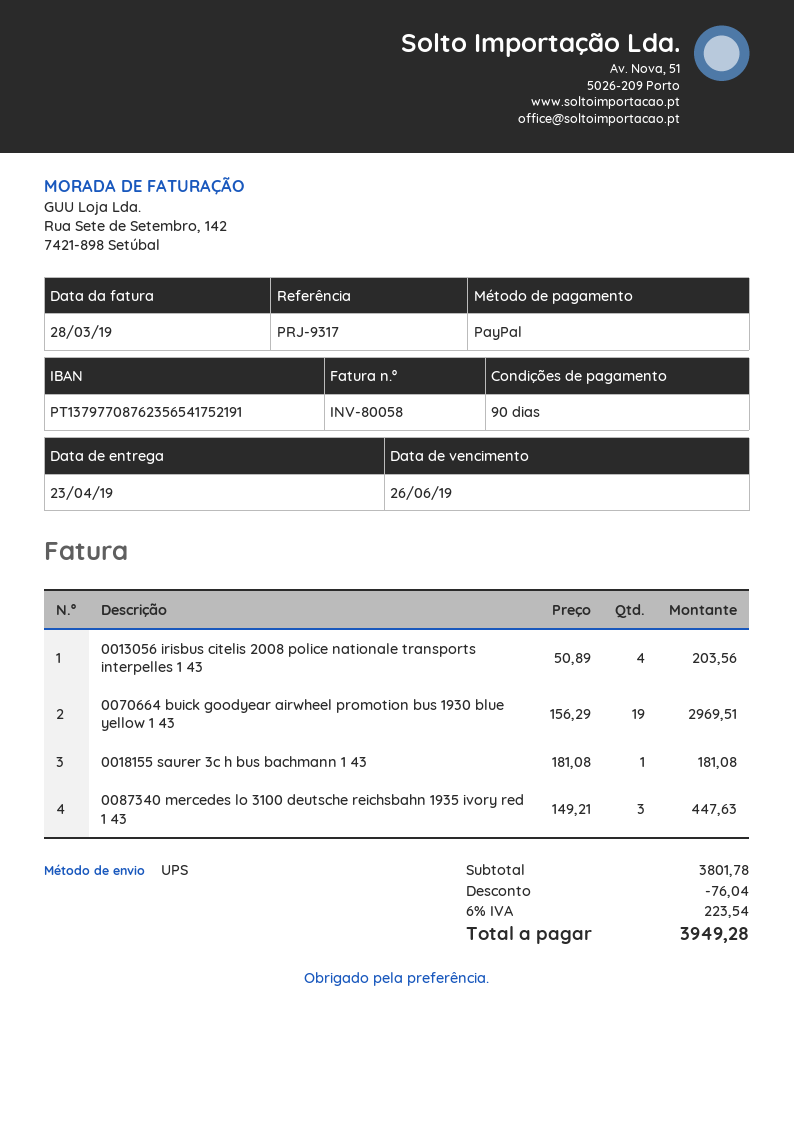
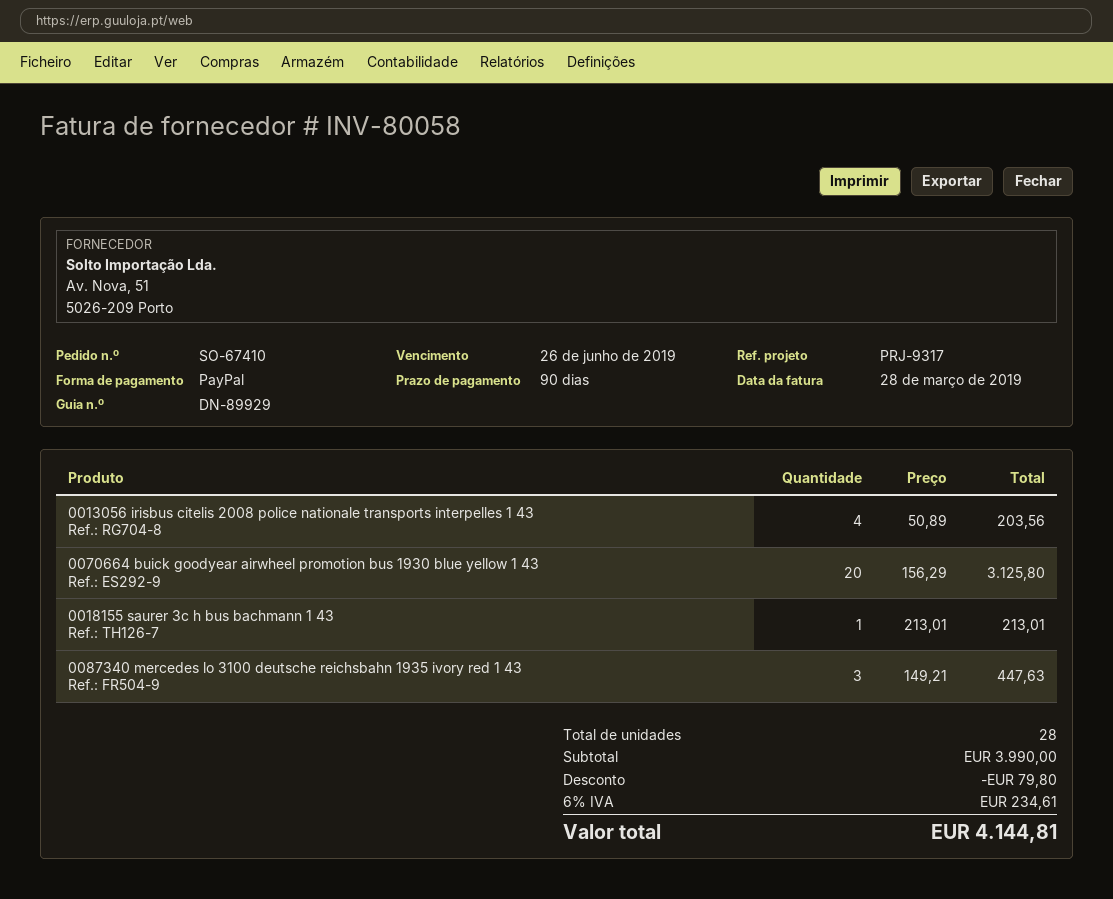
0070664 buick goodyear airwheel promotion bus 1930 blue yellow 1 43: 19 x 156.29 = 2969.51 -> 20 x 156.29 = 3125.80
0018155 saurer 3c h bus bachmann 1 43: 1 x 181.08 = 181.08 -> 1 x 213.01 = 213.01
subtotal: 3801.78 -> 3990.00
discount: 76.04 -> 79.80
tax: 6% = 223.54 -> 6% = 234.61
total: 3949.28 -> 4144.81

